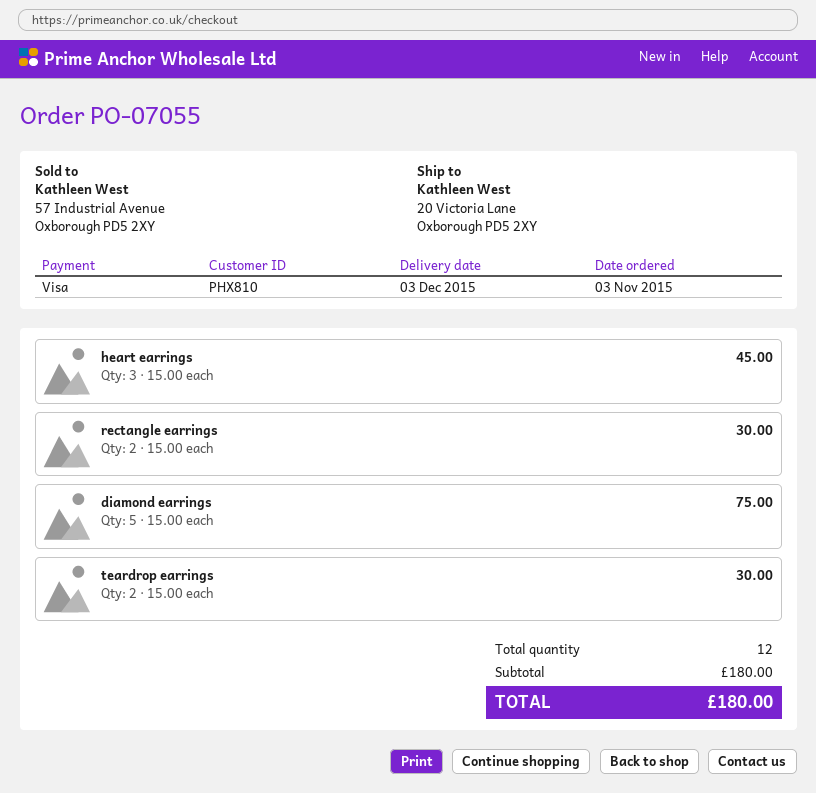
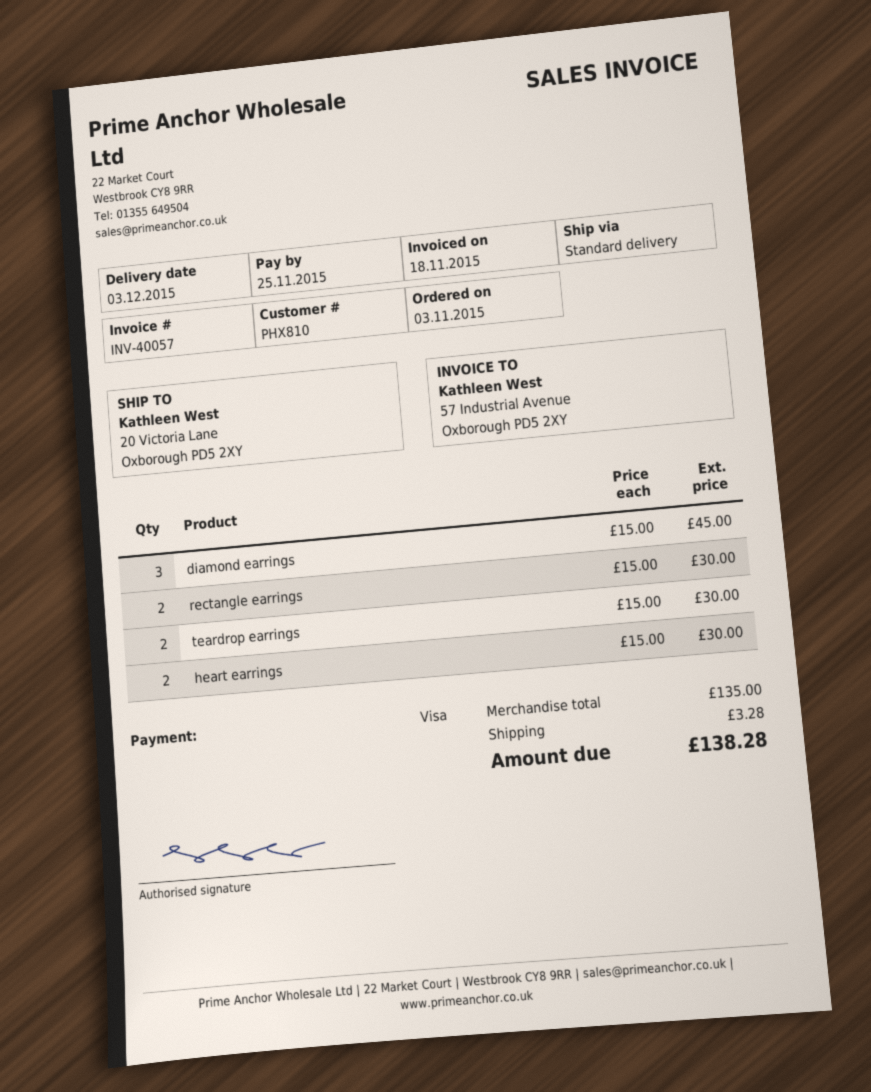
heart earrings: 3 x 15.00 = 45.00 -> 2 x 15.00 = 30.00
diamond earrings: 5 x 15.00 = 75.00 -> 3 x 15.00 = 45.00
subtotal: 180.00 -> 135.00
shipping: none -> 3.28
total: 180.00 -> 138.28

